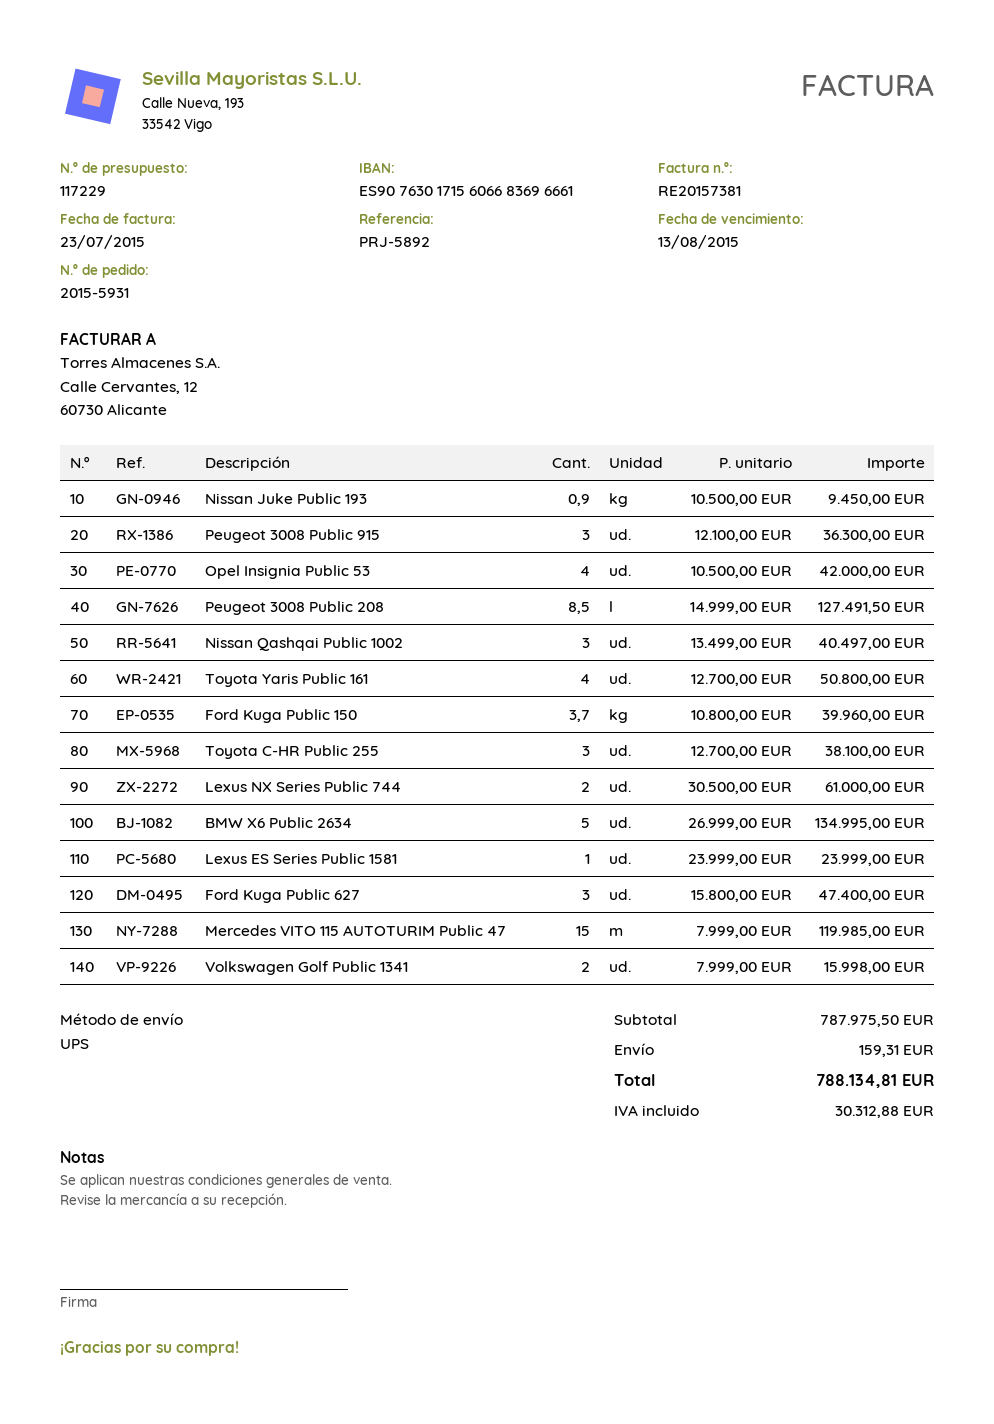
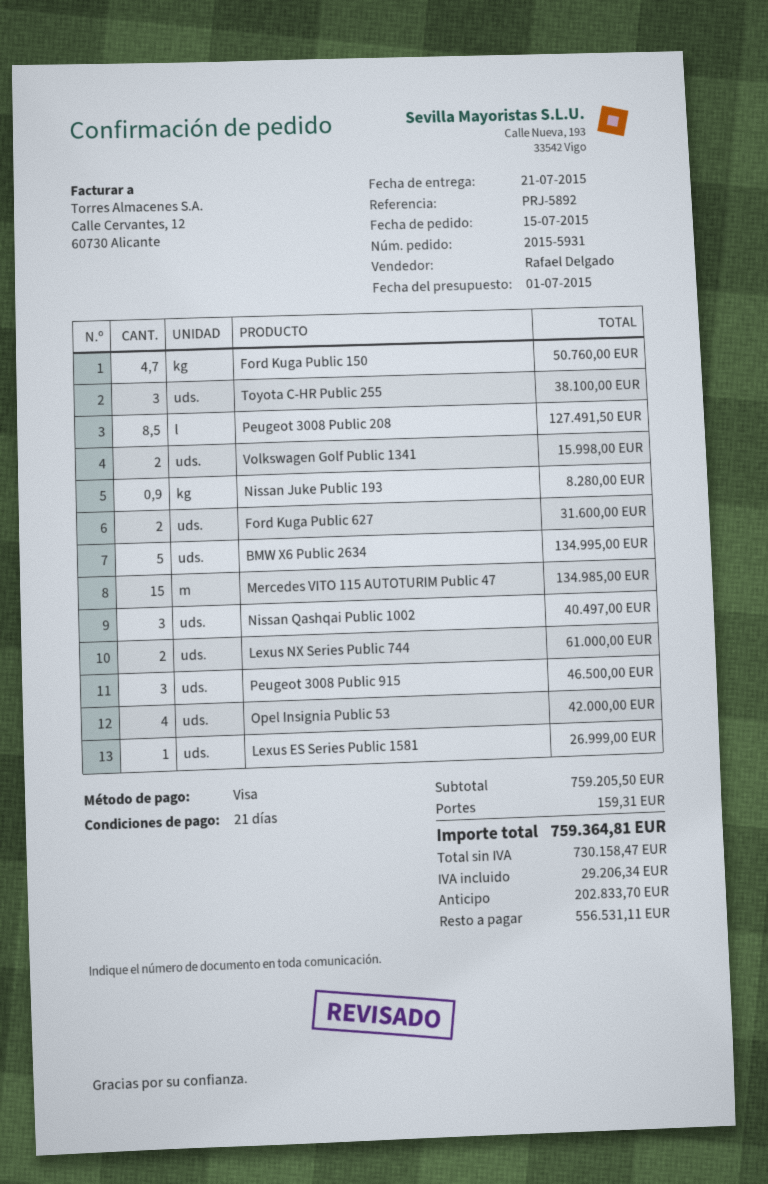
Nissan Juke Public 193: 0.9 for 9450.00 -> 0.9 for 8280.00
Peugeot 3008 Public 915: 3 for 36300.00 -> 3 for 46500.00
Toyota Yaris Public 161: 4 for 50800.00 -> none
Ford Kuga Public 150: 3.7 for 39960.00 -> 4.7 for 50760.00
Lexus ES Series Public 1581: 1 for 23999.00 -> 1 for 26999.00
Ford Kuga Public 627: 3 for 47400.00 -> 2 for 31600.00
Mercedes VITO 115 AUTOTURIM Public 47: 15 for 119985.00 -> 15 for 134985.00
subtotal: 787975.50 -> 759205.50
tax: 30312.88 -> 29206.34
total: 788134.81 -> 759364.81

